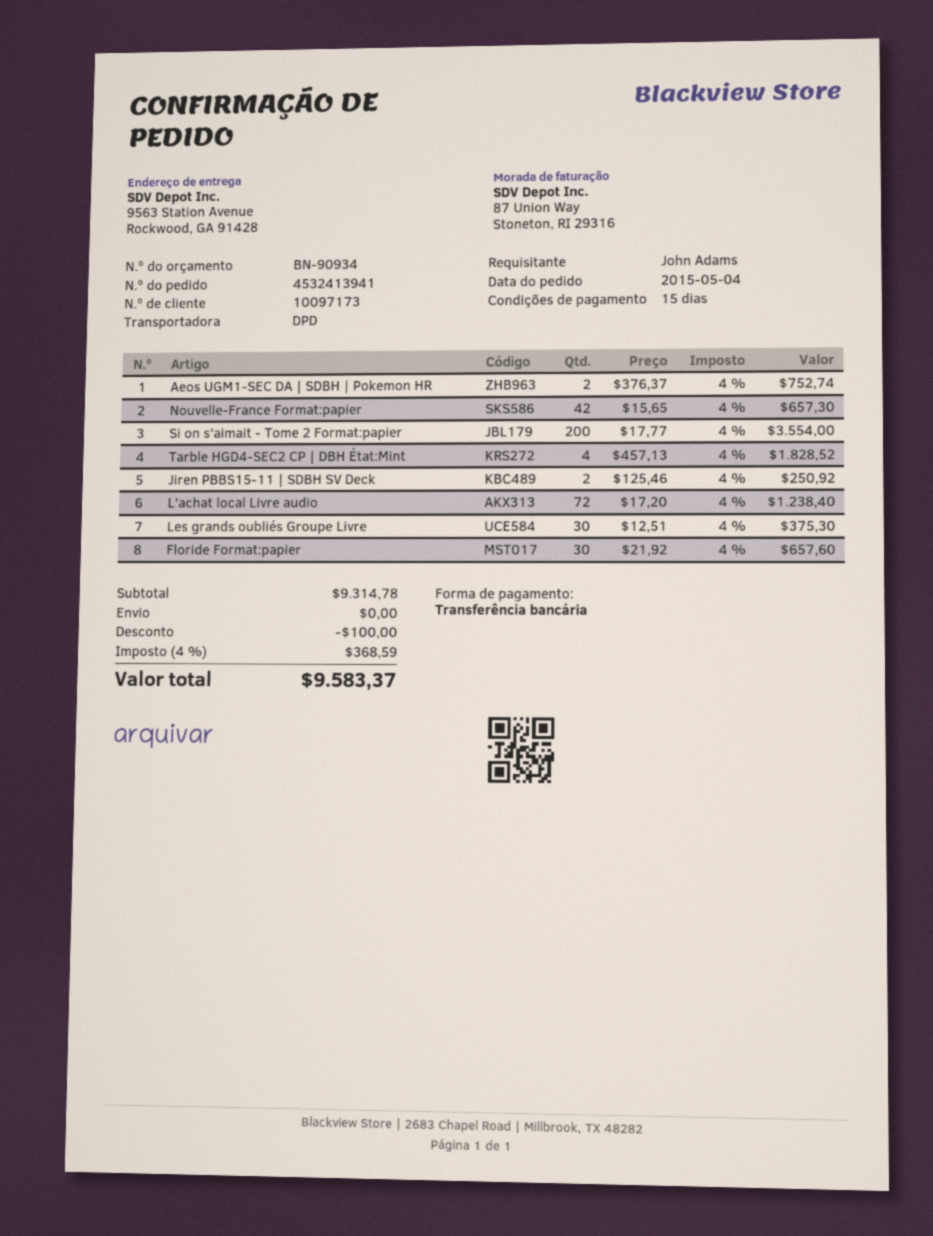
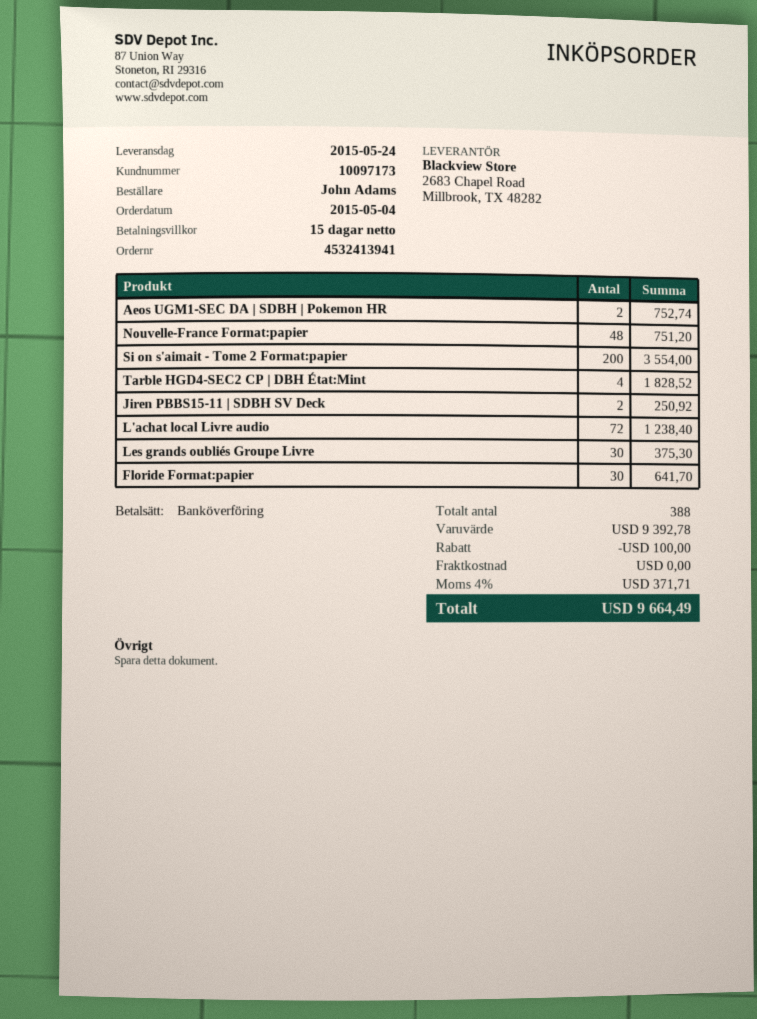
Nouvelle-France Format:papier: 42 for 657.30 -> 48 for 751.20
Floride Format:papier: 30 for 657.60 -> 30 for 641.70
subtotal: 9314.78 -> 9392.78
tax: 4% = 368.59 -> 4% = 371.71
total: 9583.37 -> 9664.49

